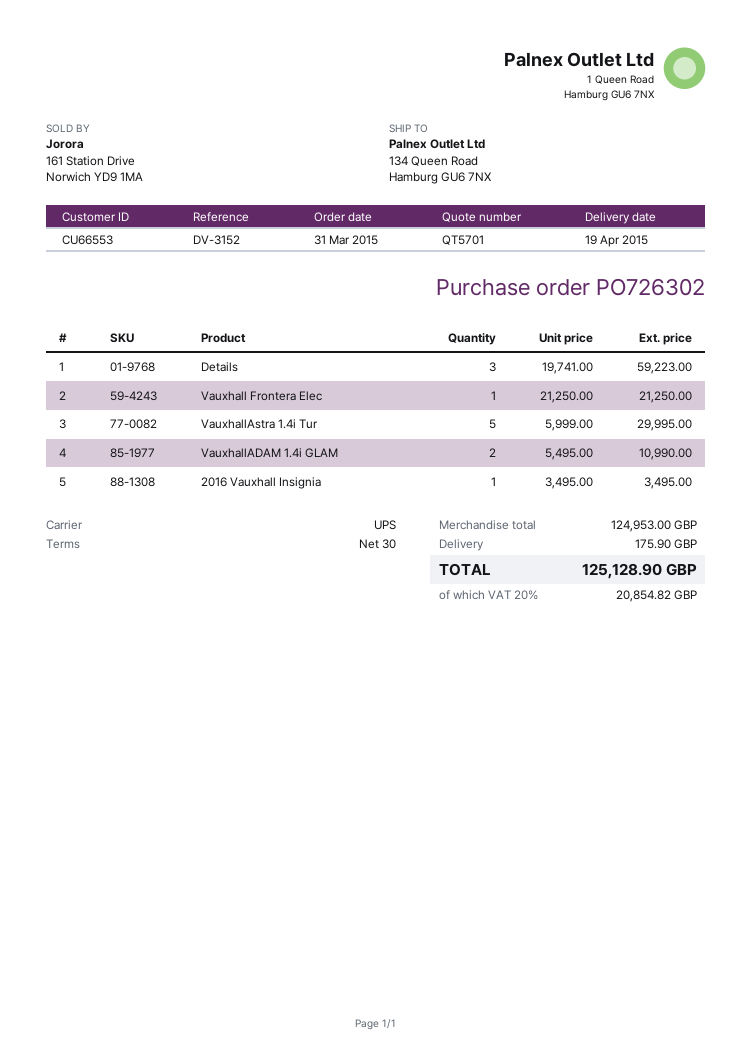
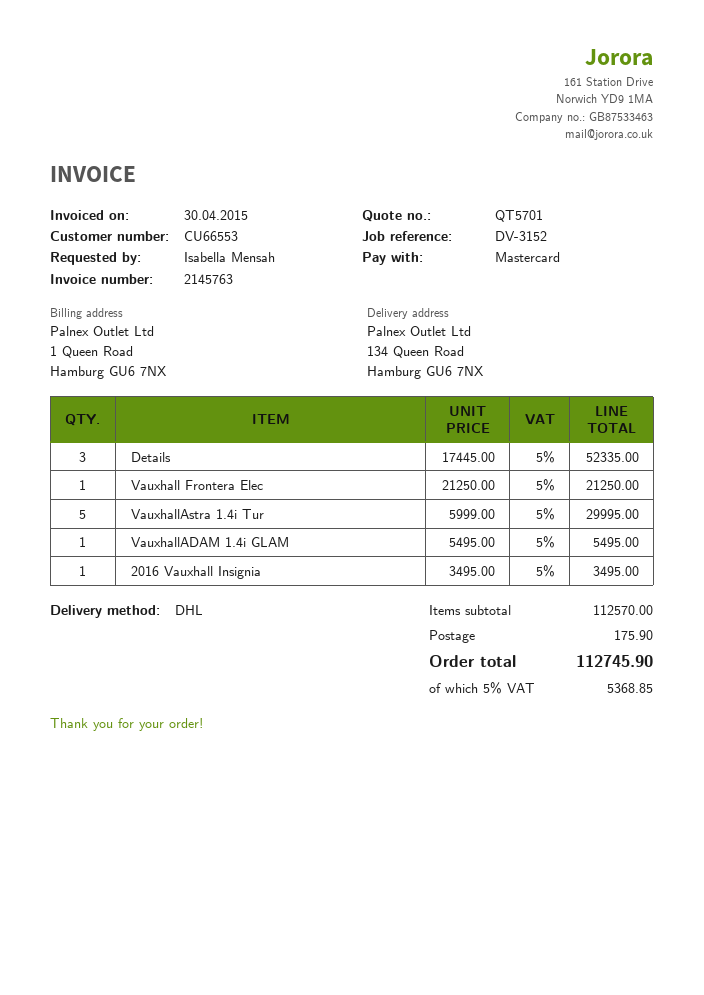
shipping method: UPS -> DHL
Details: 3 x 19741.00 = 59223.00 -> 3 x 17445.00 = 52335.00
VauxhallADAM 1.4i GLAM: 2 x 5495.00 = 10990.00 -> 1 x 5495.00 = 5495.00
subtotal: 124953.00 -> 112570.00
tax: 20% = 20854.82 -> 5% = 5368.85
total: 125128.90 -> 112745.90

